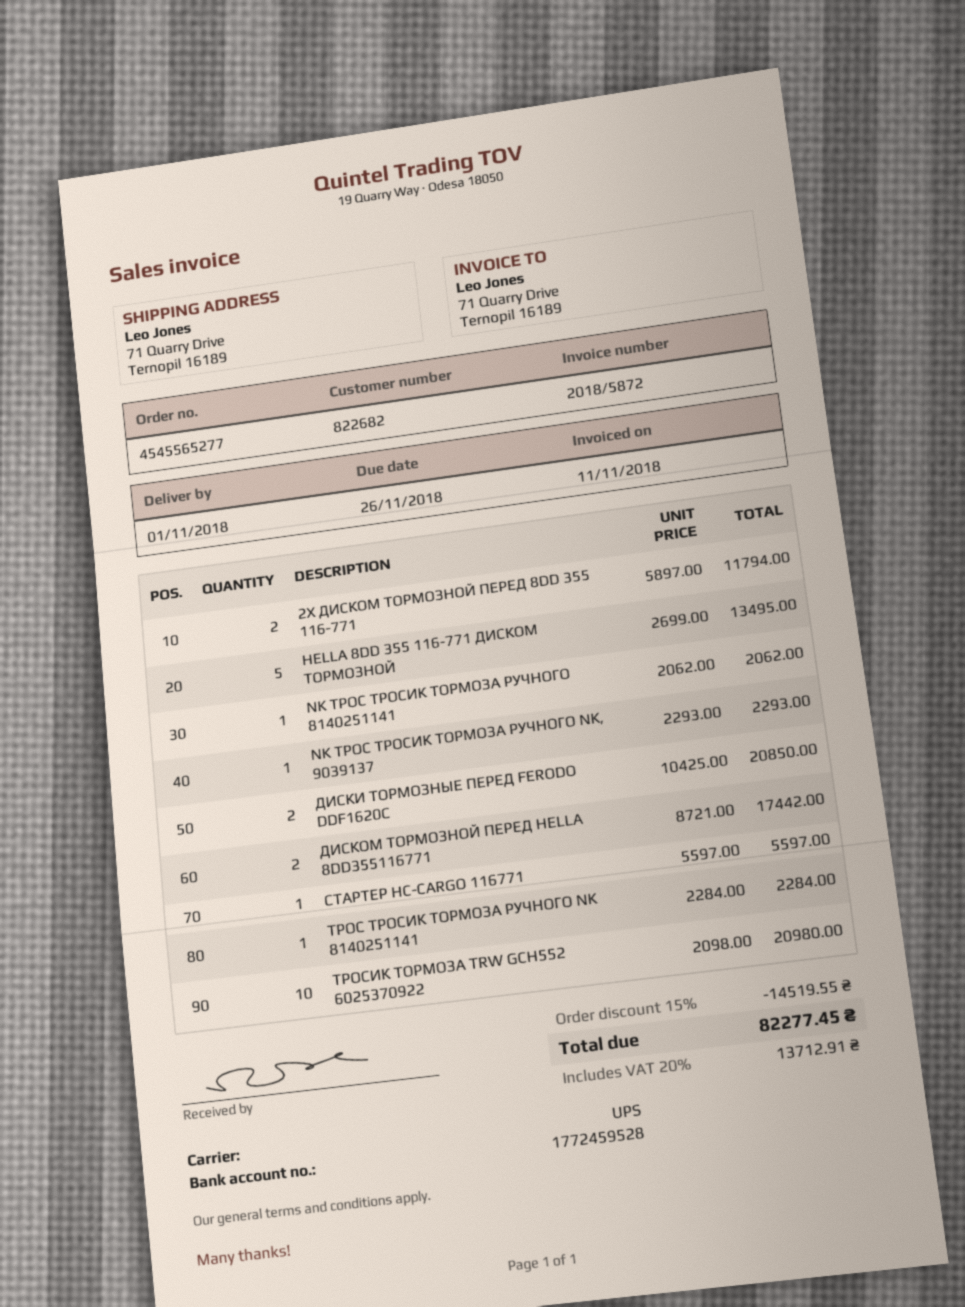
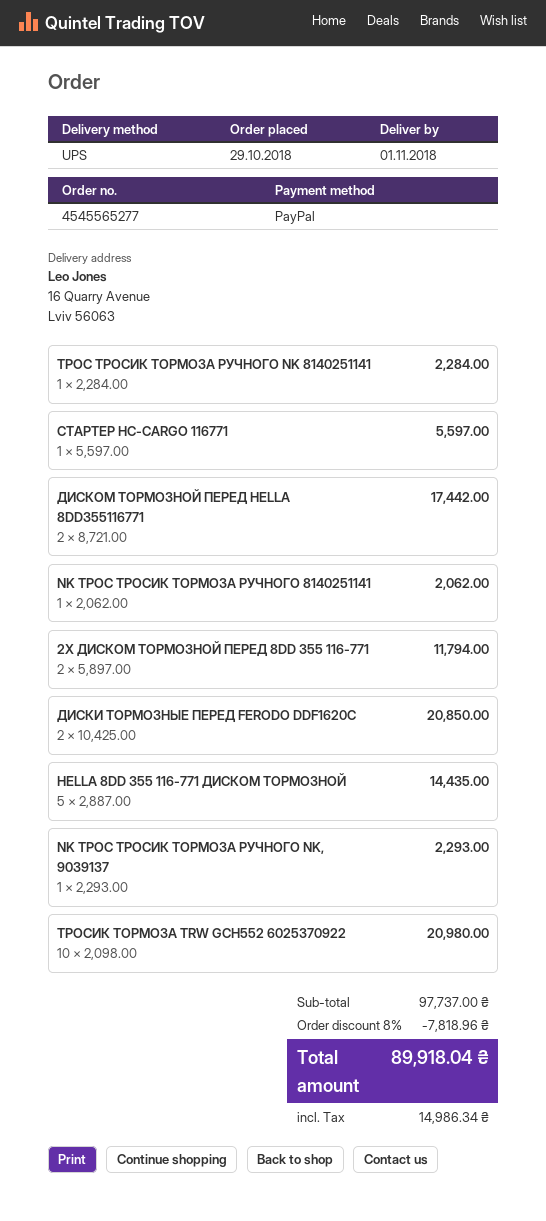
ship to: 71 Quarry Drive, Ternopil 16189 -> 16 Quarry Avenue, Lviv 56063
HELLA 8DD 355 116-771 ДИСКОМ ТОРМОЗНОЙ: 5 x 2699.00 = 13495.00 -> 5 x 2887.00 = 14435.00
discount: 15% = 14519.55 -> 8% = 7818.96
tax: 13712.91 -> 14986.34
total: 82277.45 -> 89918.04

